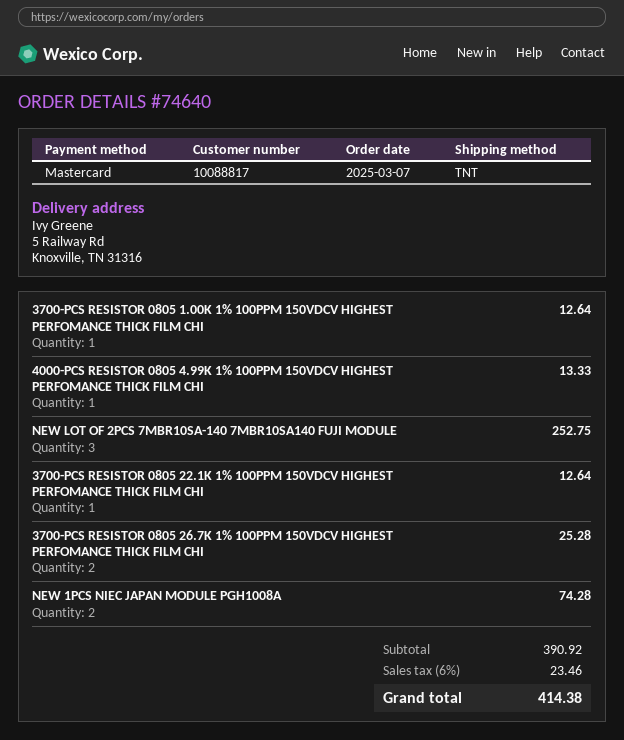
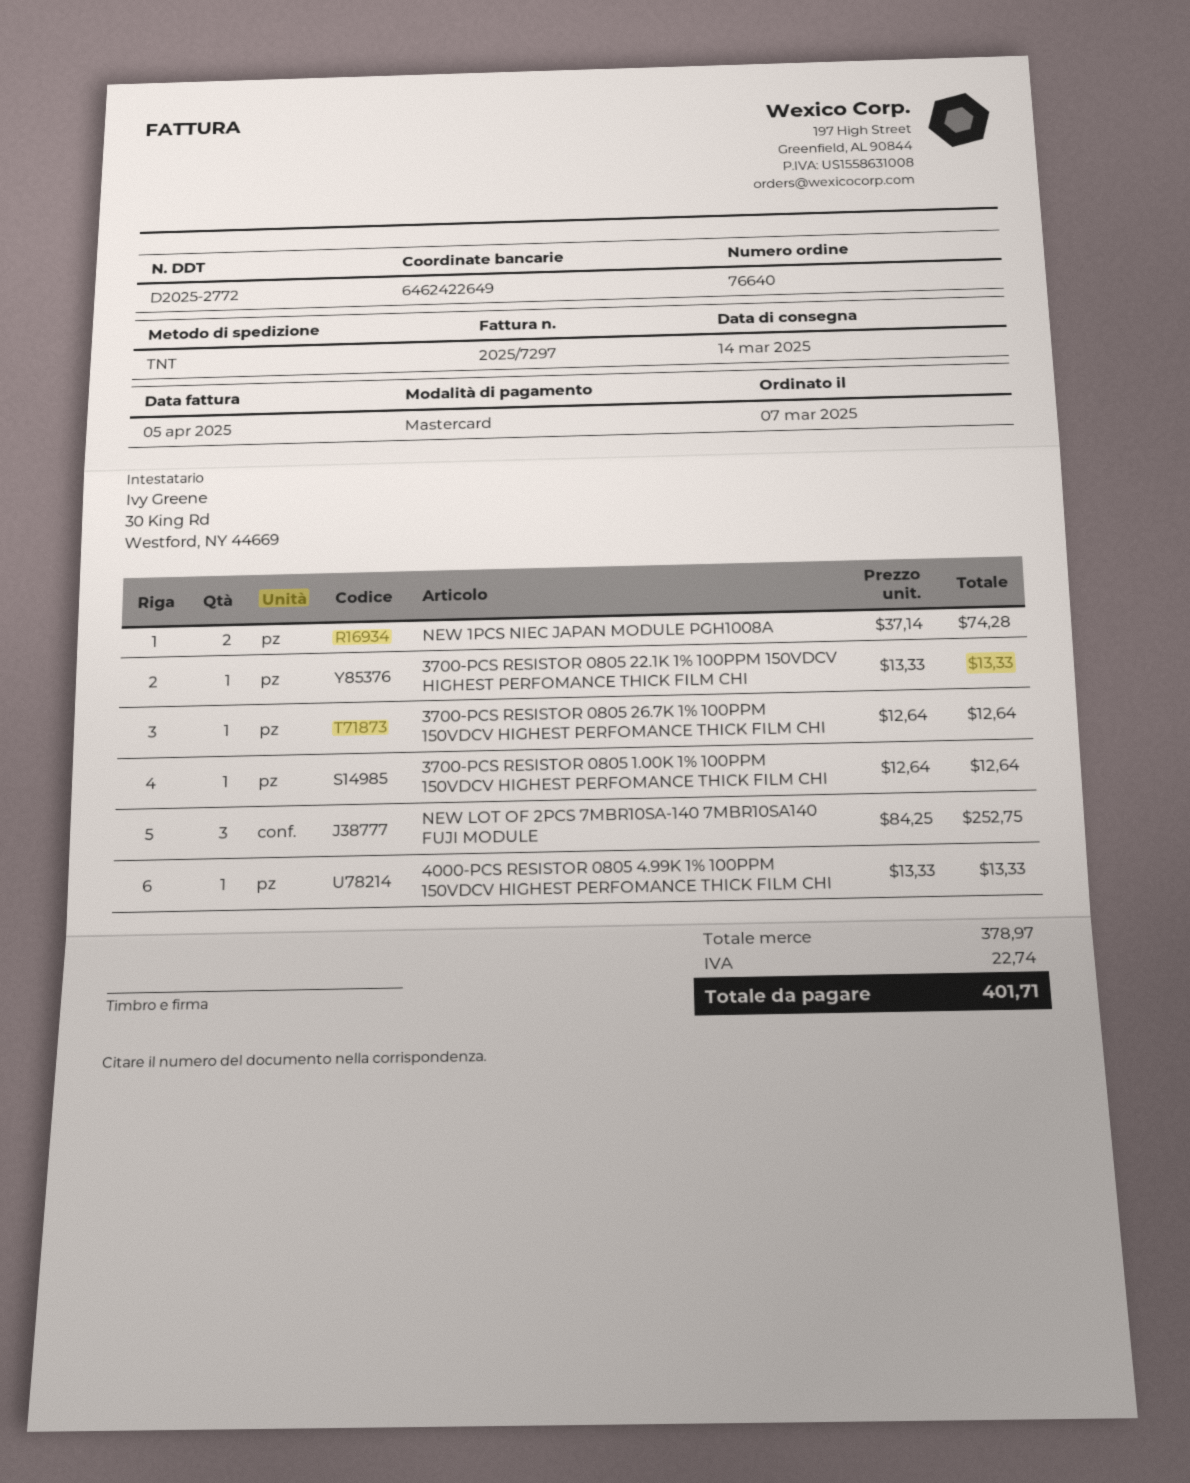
order number: 74640 -> 76640
3700-PCS RESISTOR 0805 22.1K 1% 100PPM 150VDCV HIGHEST PERFOMANCE THICK FILM CHI: 1 for 12.64 -> 1 for 13.33
3700-PCS RESISTOR 0805 26.7K 1% 100PPM 150VDCV HIGHEST PERFOMANCE THICK FILM CHI: 2 for 25.28 -> 1 for 12.64
subtotal: 390.92 -> 378.97
tax: 23.46 -> 22.74
total: 414.38 -> 401.71

